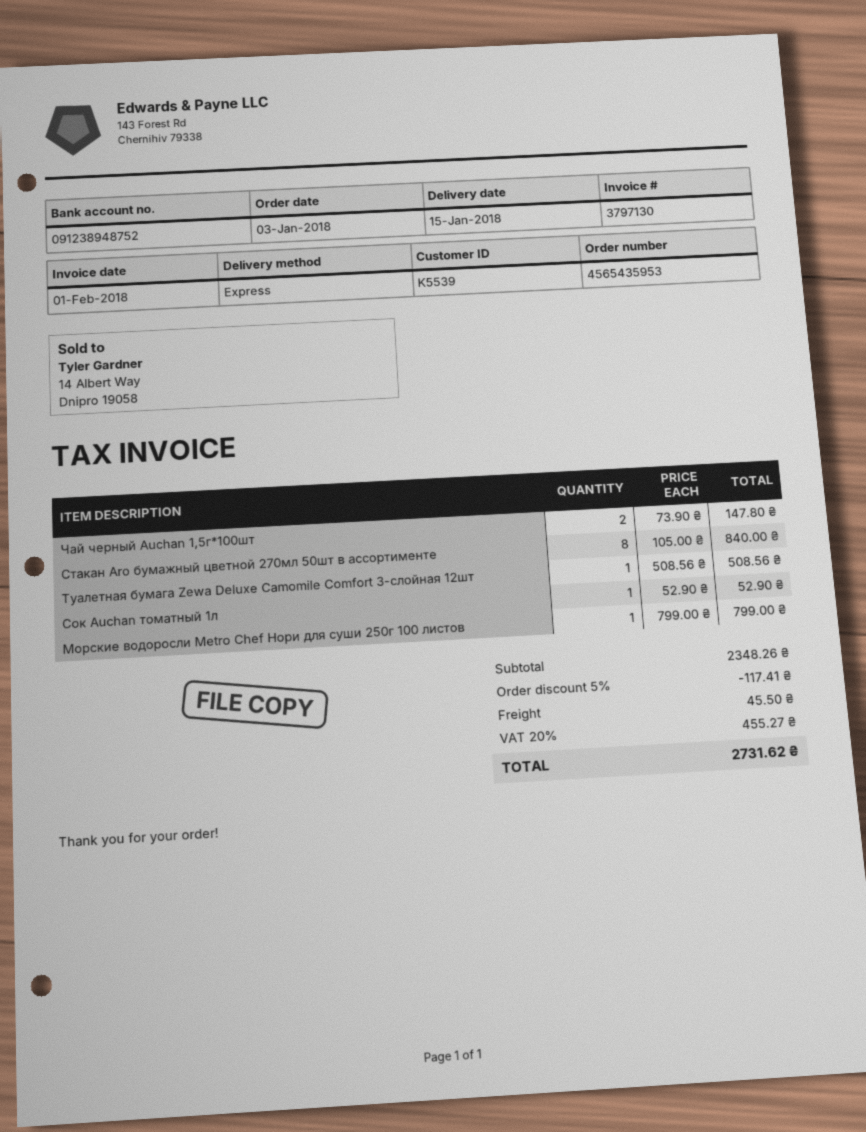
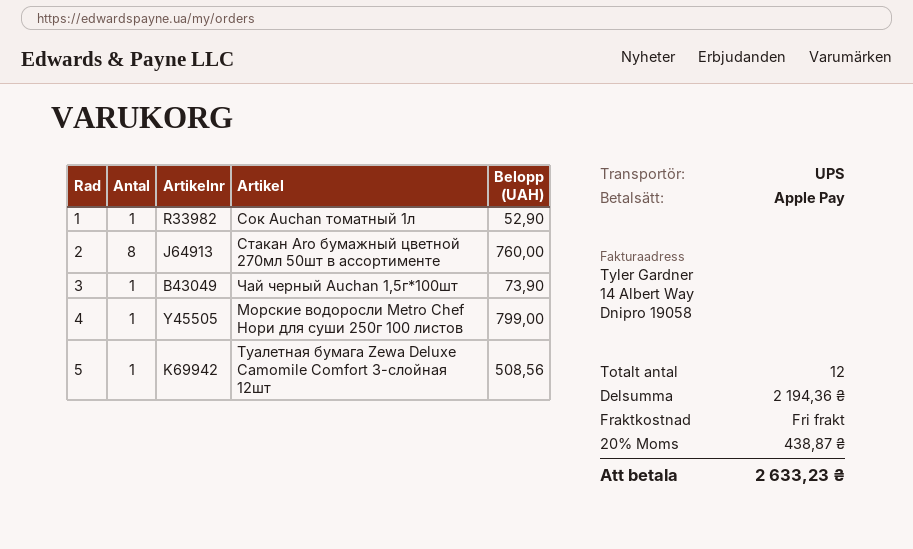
shipping method: express -> UPS
Чай черный Auchan 1,5г*100шт: 2 for 147.80 -> 1 for 73.90
Стакан Aro бумажный цветной 270мл 50шт в ассортименте: 8 for 840.00 -> 8 for 760.00
subtotal: 2348.26 -> 2194.36
discount: 5% = 117.41 -> none
shipping: 45.50 -> 0.00
tax: 20% = 455.27 -> 20% = 438.87
total: 2731.62 -> 2633.23

